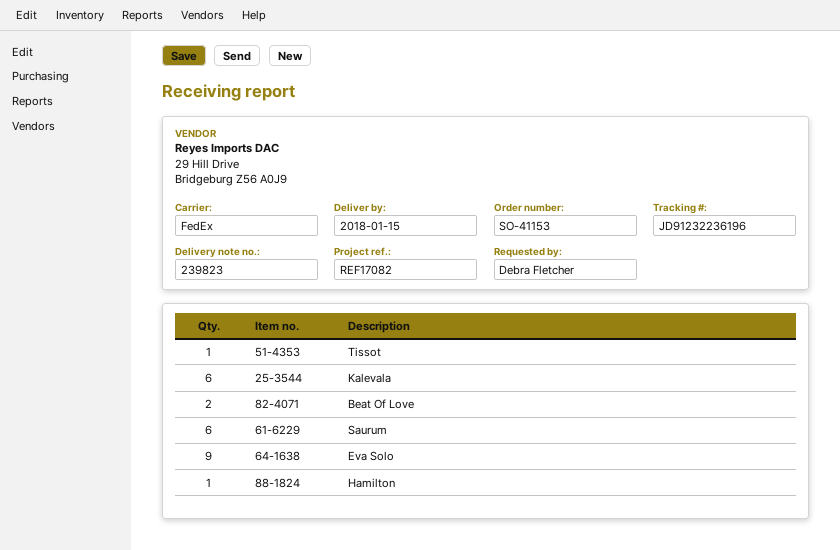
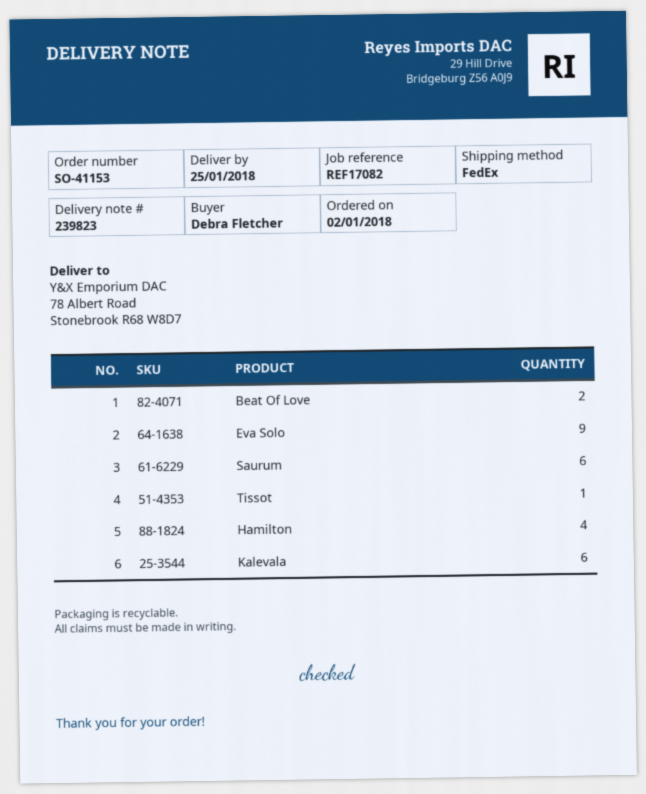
delivery date: 2018-01-15 -> 2018-01-25
Hamilton: 1 -> 4

